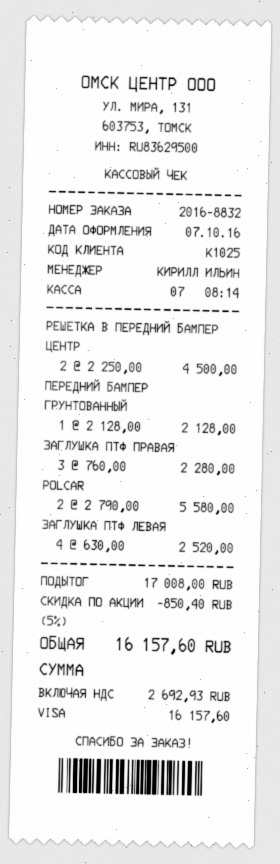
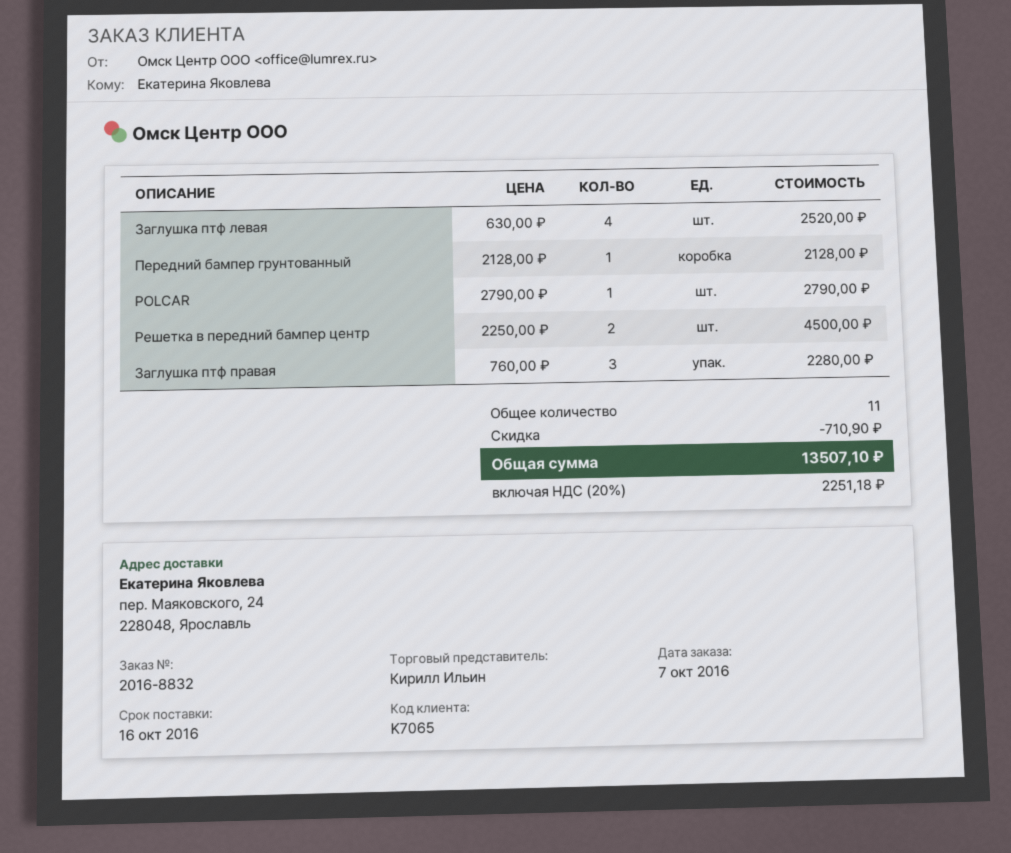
customer number: K1025 -> K7065
POLCAR: 2 x 2790.00 = 5580.00 -> 1 x 2790.00 = 2790.00
discount: 850.40 -> 710.90
tax: 2692.93 -> 2251.18
total: 16157.60 -> 13507.10

